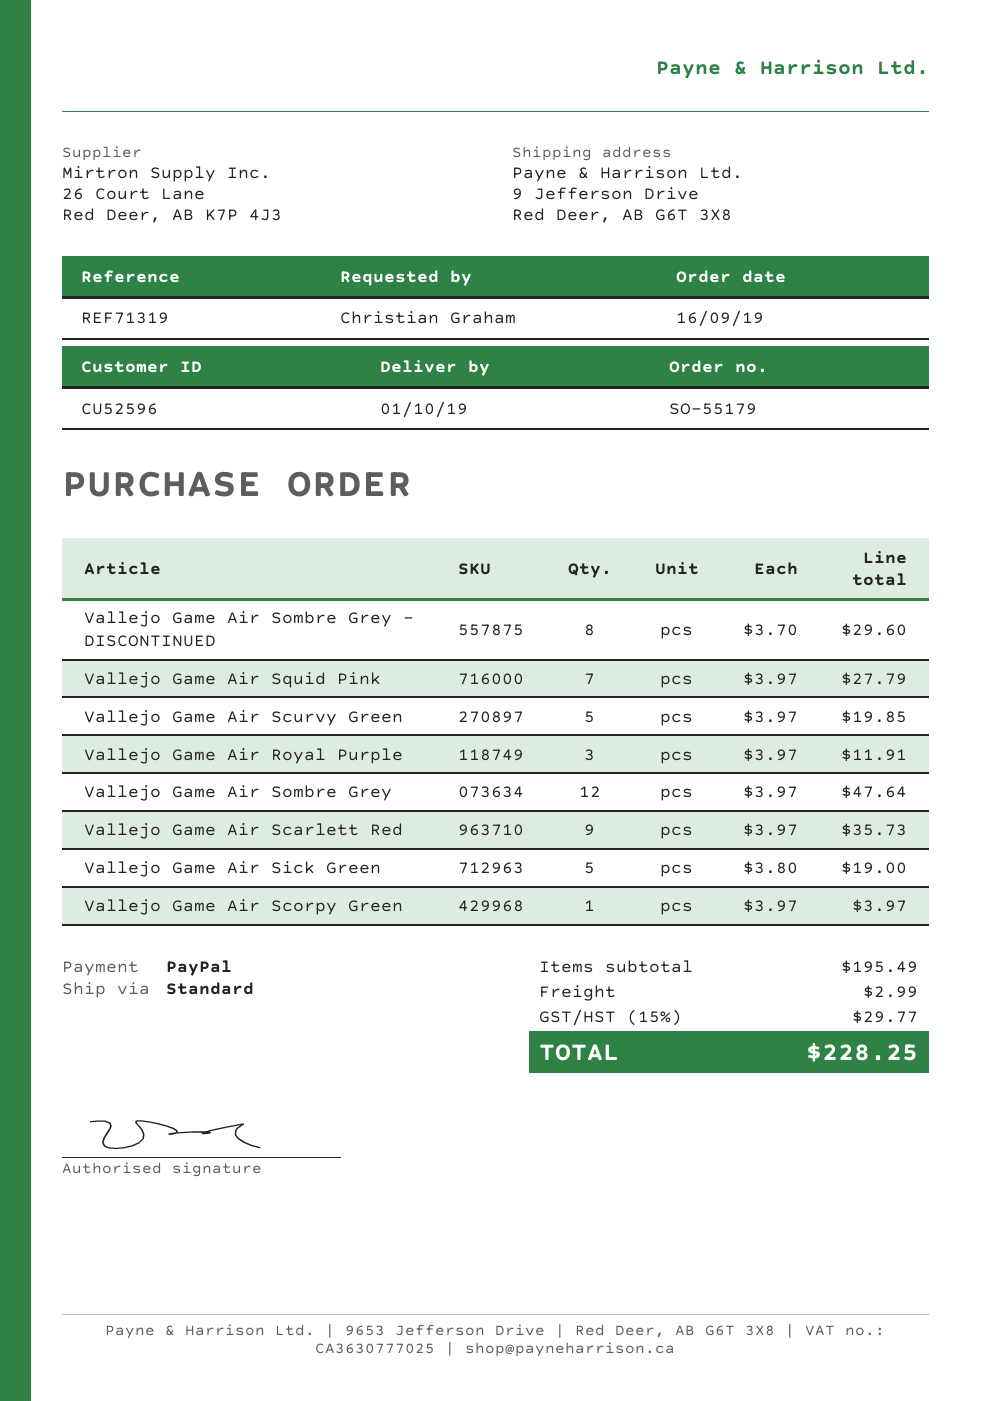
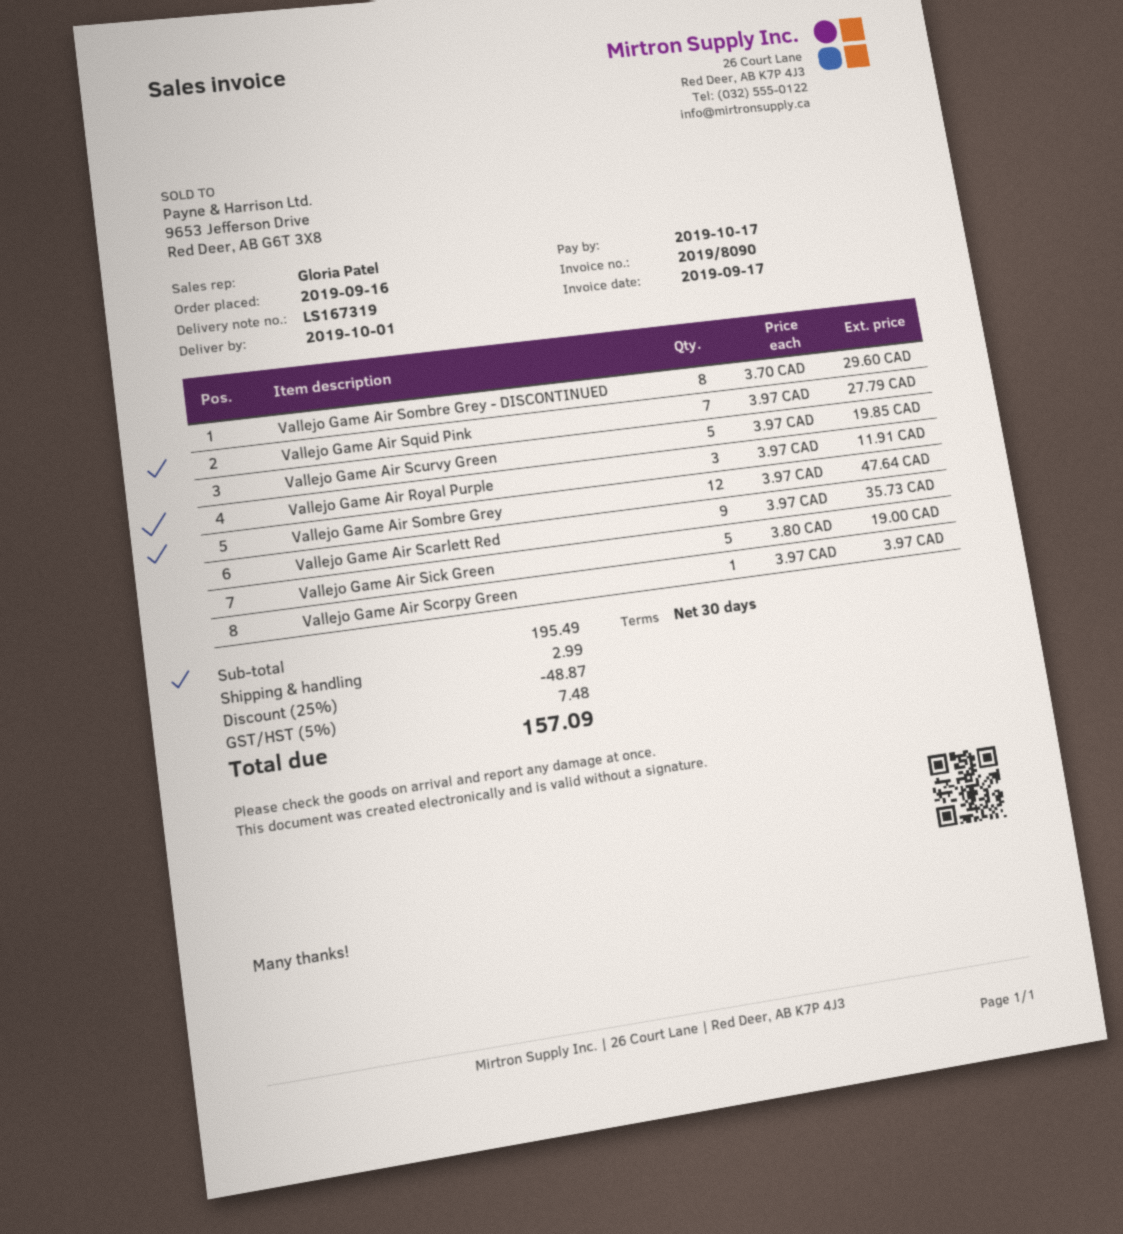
discount: none -> 25% = 48.87
tax: 15% = 29.77 -> 5% = 7.48
total: 228.25 -> 157.09

